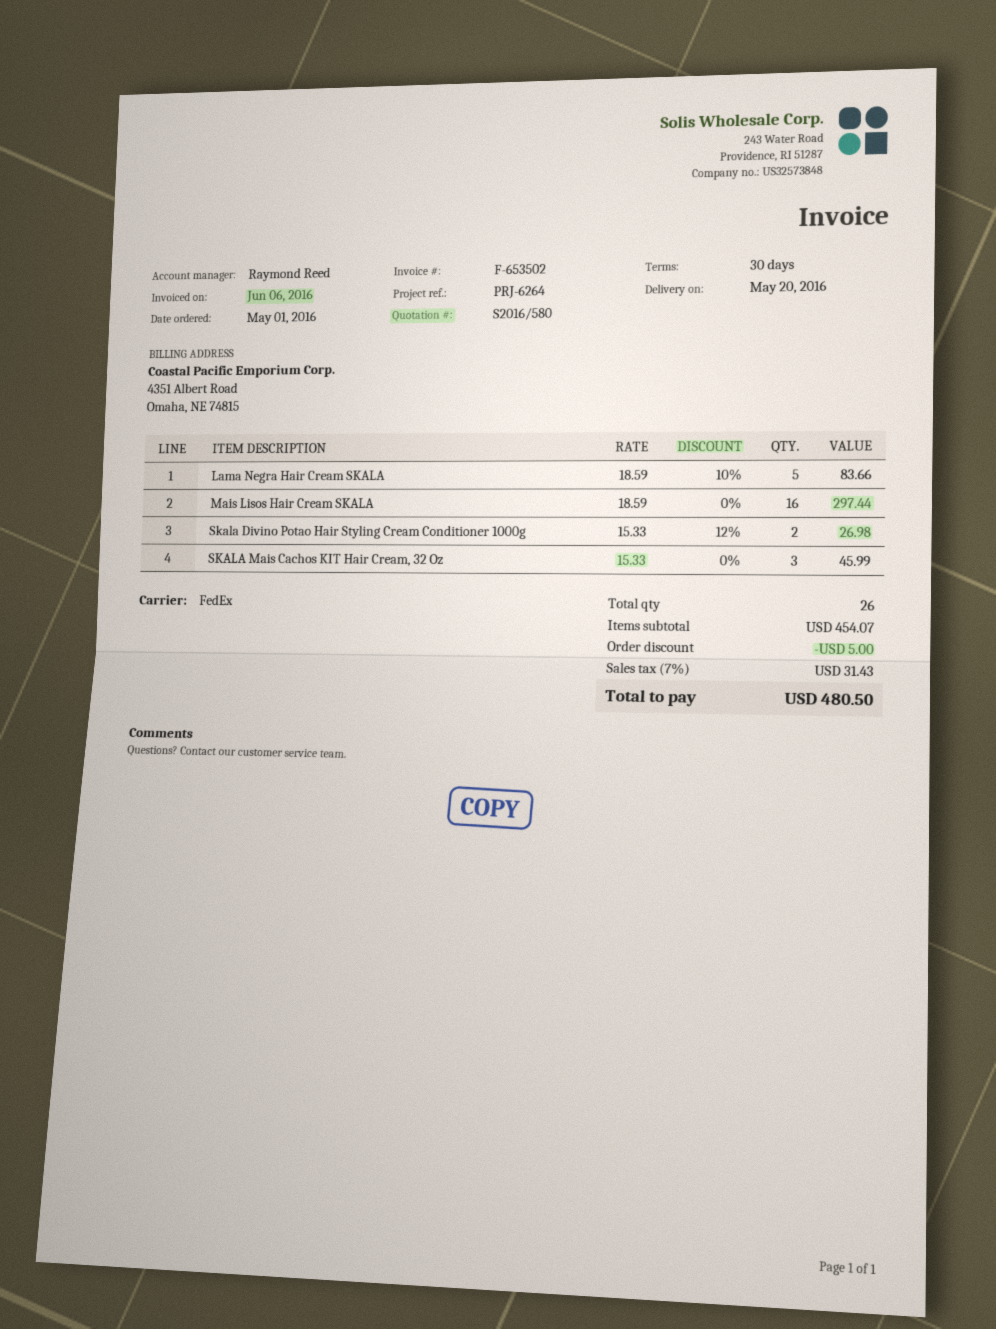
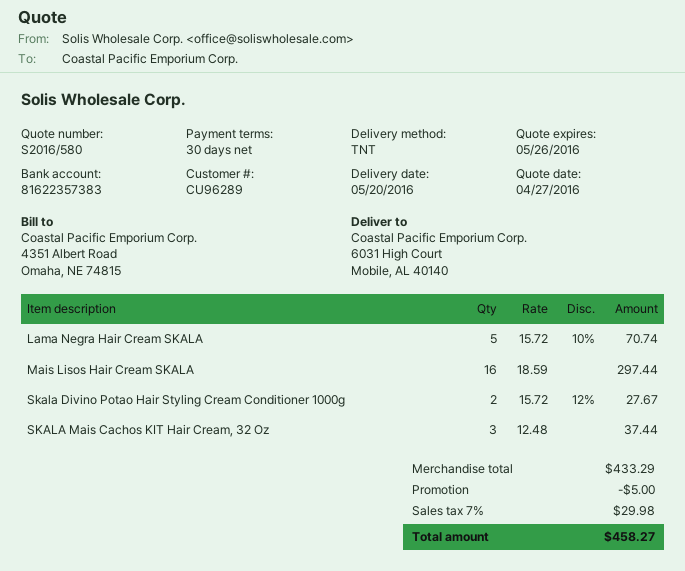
shipping method: FedEx -> TNT
Lama Negra Hair Cream SKALA: 5 x 18.59 - 10% = 83.66 -> 5 x 15.72 - 10% = 70.74
Skala Divino Potao Hair Styling Cream Conditioner 1000g: 2 x 15.33 - 12% = 26.98 -> 2 x 15.72 - 12% = 27.67
SKALA Mais Cachos KIT Hair Cream, 32 Oz: 3 x 15.33 = 45.99 -> 3 x 12.48 = 37.44
subtotal: 454.07 -> 433.29
tax: 7% = 31.43 -> 7% = 29.98
total: 480.50 -> 458.27

